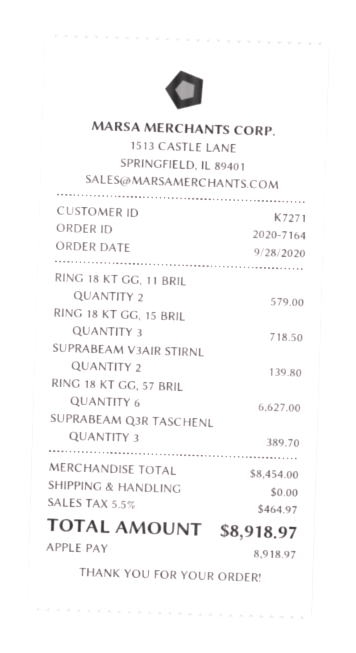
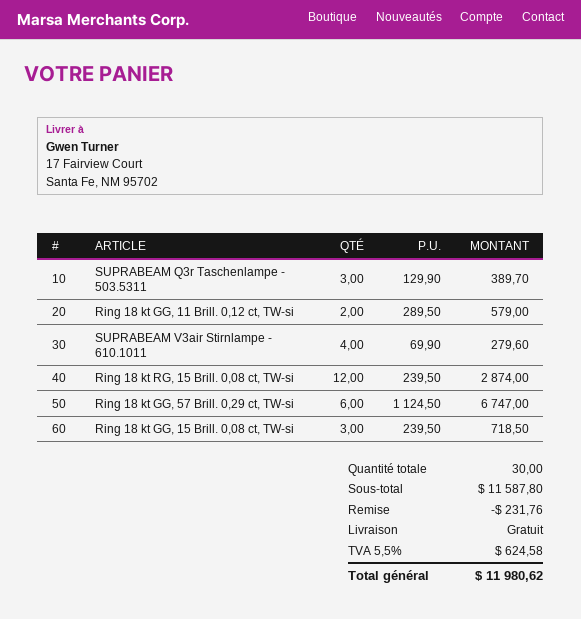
SUPRABEAM V3AIR STIRNL: 2 for 139.80 -> 4 for 279.60
RING 18 KT GG, 57 BRIL: 6 for 6627.00 -> 6 for 6747.00
Ring 18 kt RG, 15 Brill. 0,08 ct, TW-si: none -> 12 for 2874.00
subtotal: 8454.00 -> 11587.80
discount: none -> 231.76
tax: 5.5% = 464.97 -> 5.5% = 624.58
total: 8918.97 -> 11980.62

